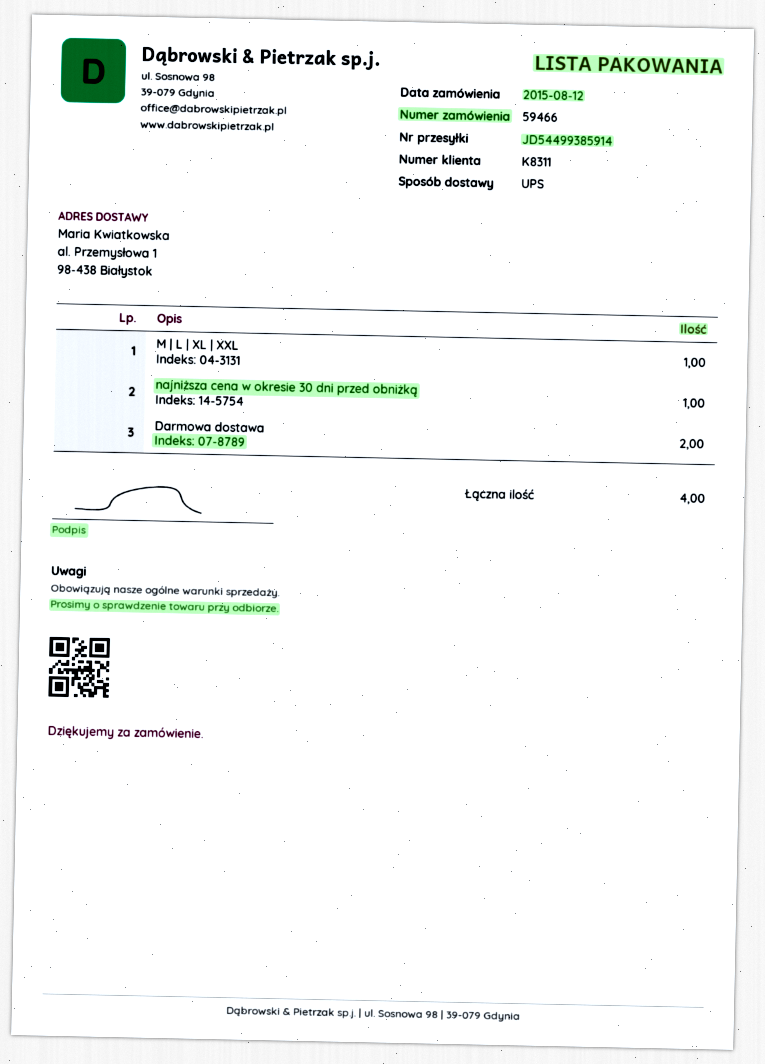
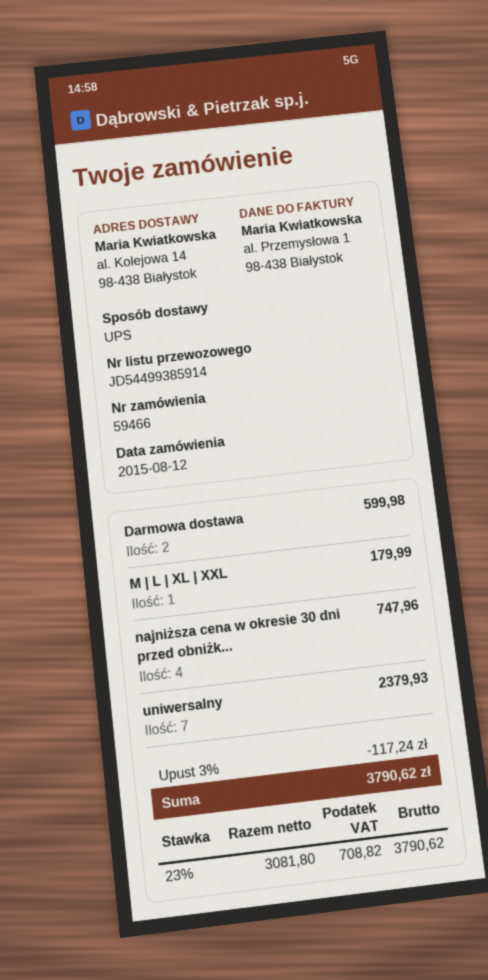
ship to: al. Przemysłowa 1, 98-438 Białystok -> al. Kolejowa 14, 98-438 Białystok
najniższa cena w okresie 30 dni przed obniżką: 1 -> 4
uniwersalny: none -> 7

